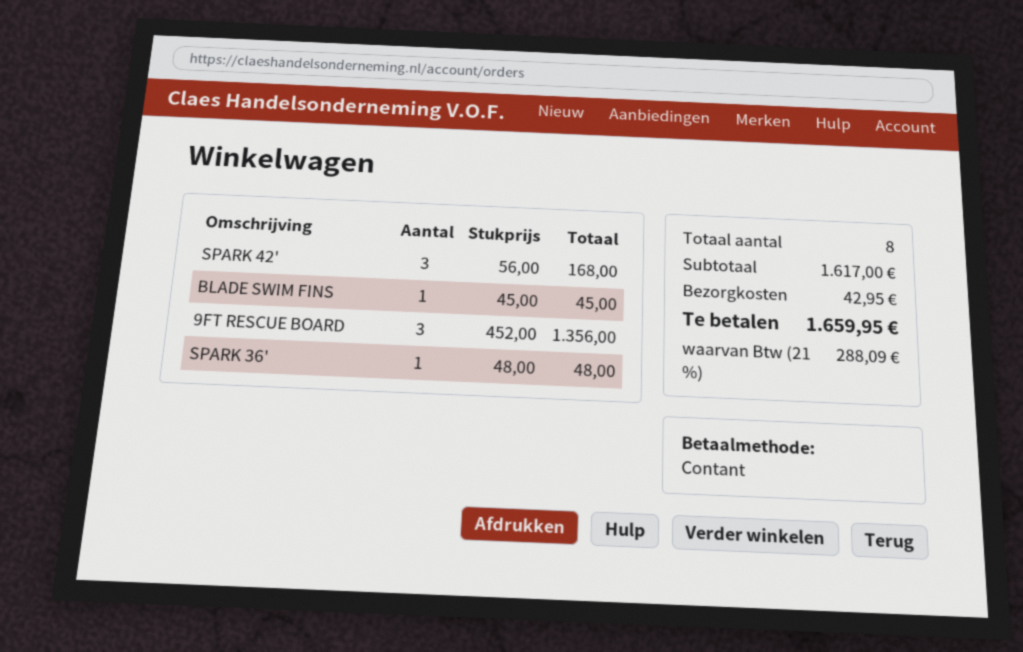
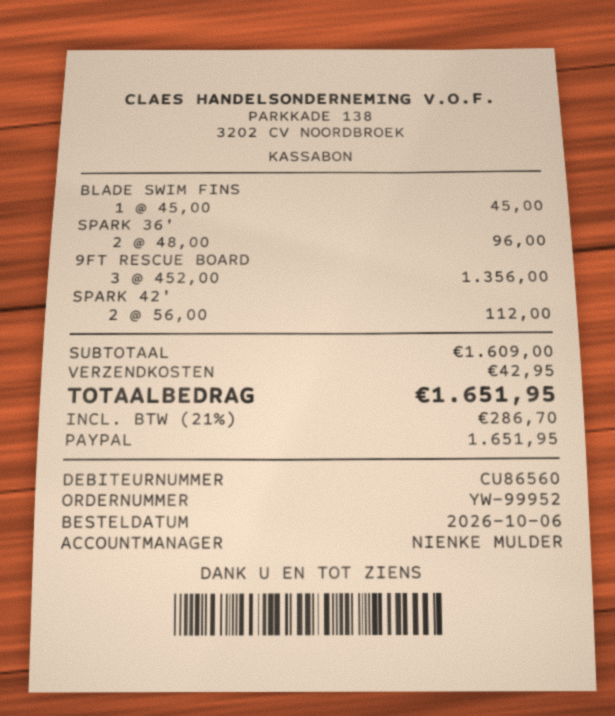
payment method: cash -> PayPal
SPARK 42': 3 x 56.00 = 168.00 -> 2 x 56.00 = 112.00
SPARK 36': 1 x 48.00 = 48.00 -> 2 x 48.00 = 96.00
subtotal: 1617.00 -> 1609.00
tax: 21% = 288.09 -> 21% = 286.70
total: 1659.95 -> 1651.95

